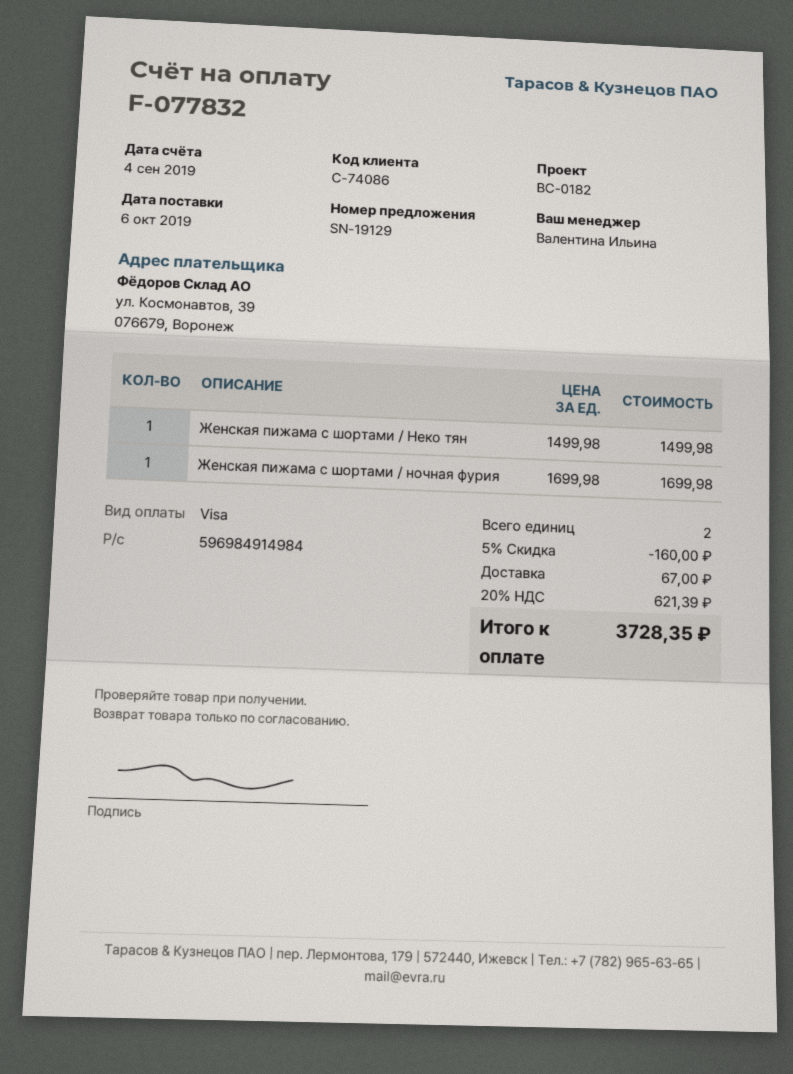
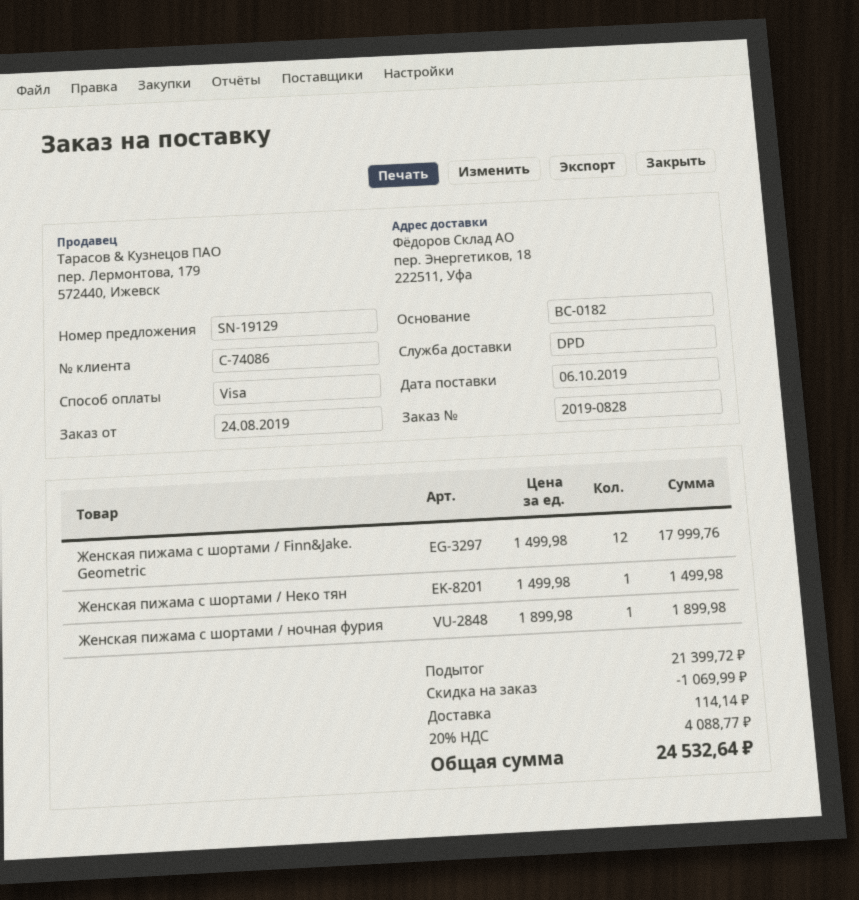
Женская пижама с шортами / ночная фурия: 1 x 1699.98 = 1699.98 -> 1 x 1899.98 = 1899.98
Женская пижама с шортами / Finn&Jake. Geometric: none -> 12 x 1499.98 = 17999.76
discount: 160.00 -> 1069.99
shipping: 67.00 -> 114.14
tax: 20% = 621.39 -> 20% = 4088.77
total: 3728.35 -> 24532.64

